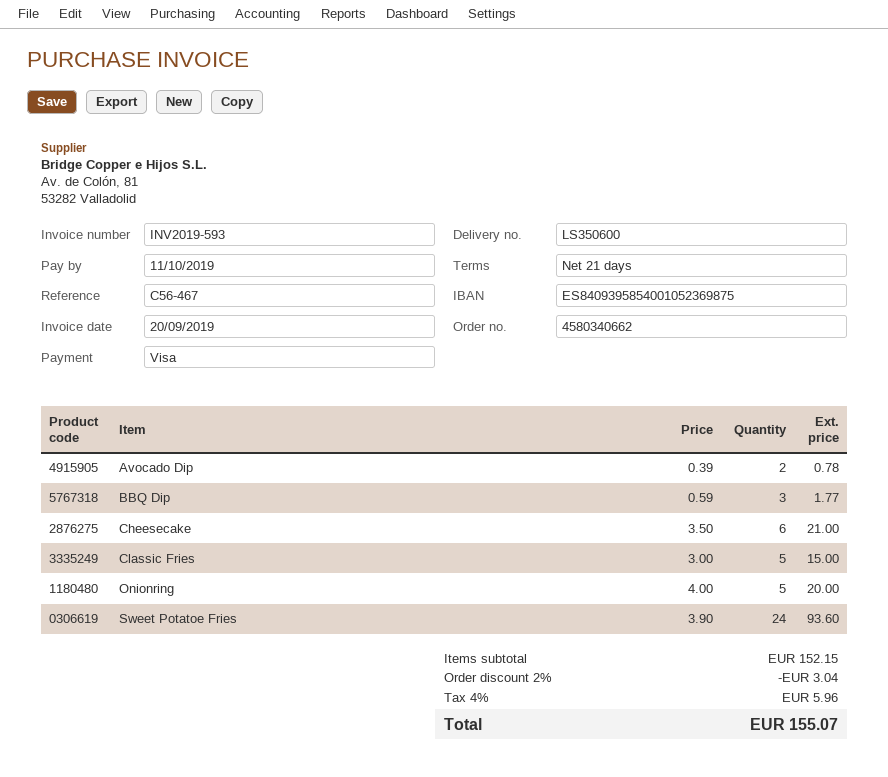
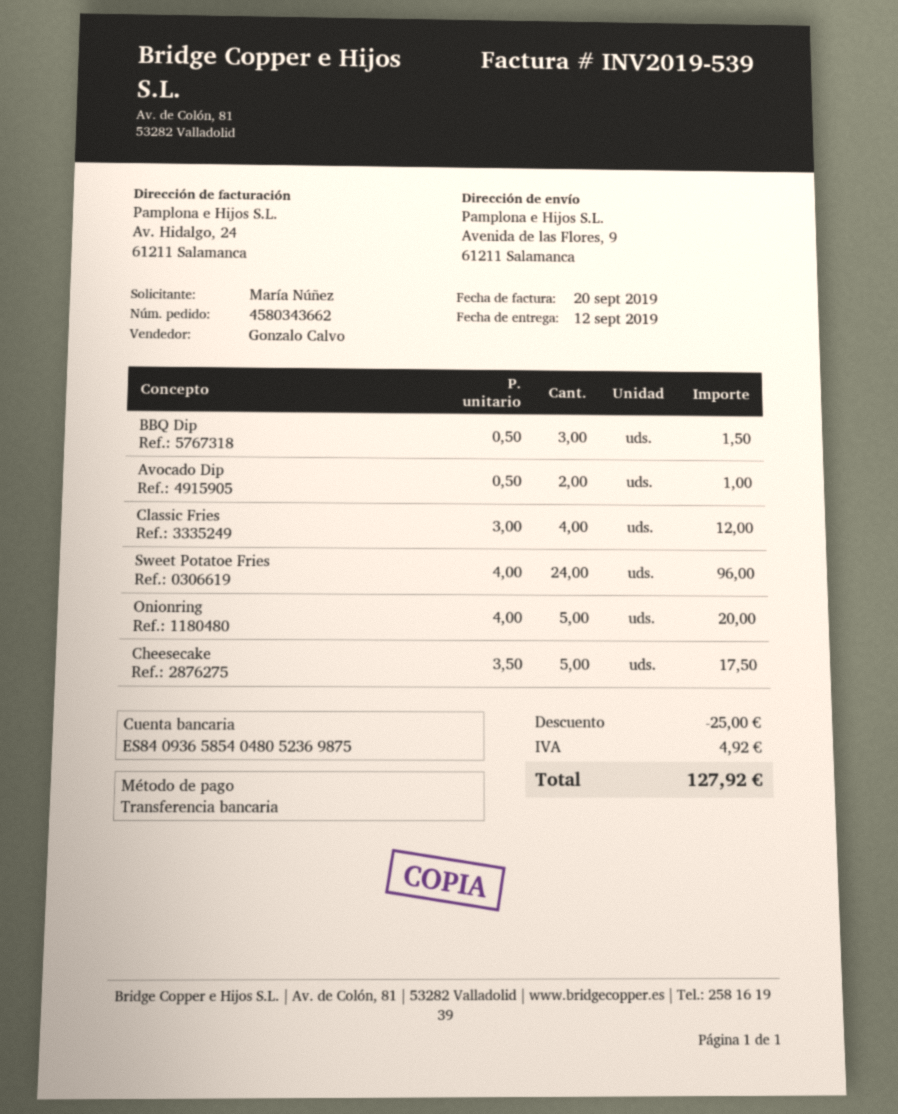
order number: 4580340662 -> 4580343662
invoice number: INV2019-593 -> INV2019-539
payment method: Visa -> bank transfer
bank account: ES8409395854001052369875 -> ES8409365854048052369875
Avocado Dip: 2 x 0.39 = 0.78 -> 2 x 0.50 = 1.00
BBQ Dip: 3 x 0.59 = 1.77 -> 3 x 0.50 = 1.50
Cheesecake: 6 x 3.50 = 21.00 -> 5 x 3.50 = 17.50
Classic Fries: 5 x 3.00 = 15.00 -> 4 x 3.00 = 12.00
Sweet Potatoe Fries: 24 x 3.90 = 93.60 -> 24 x 4.00 = 96.00
discount: 3.04 -> 25.00
tax: 5.96 -> 4.92
total: 155.07 -> 127.92

